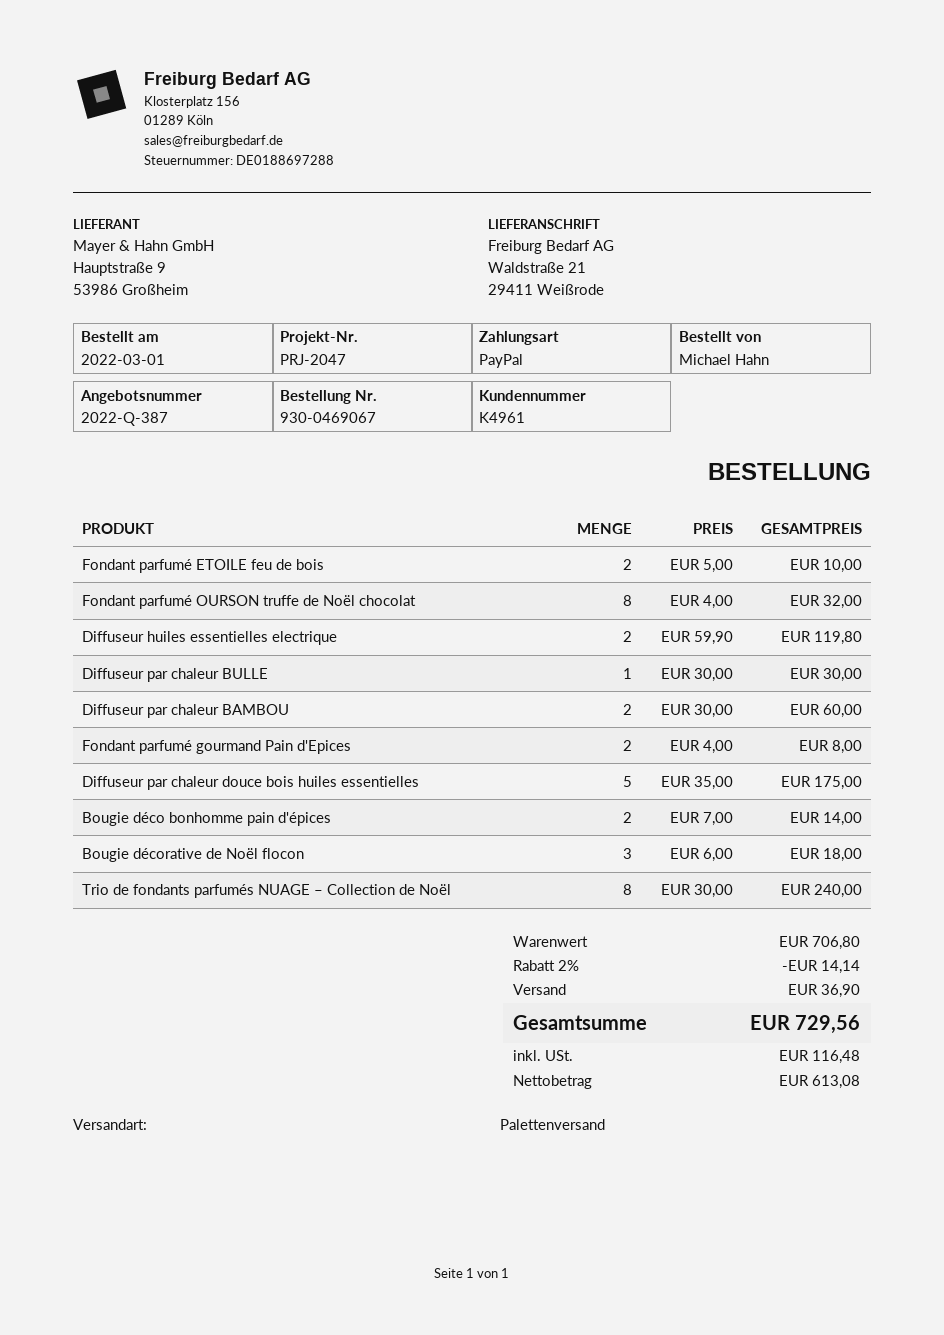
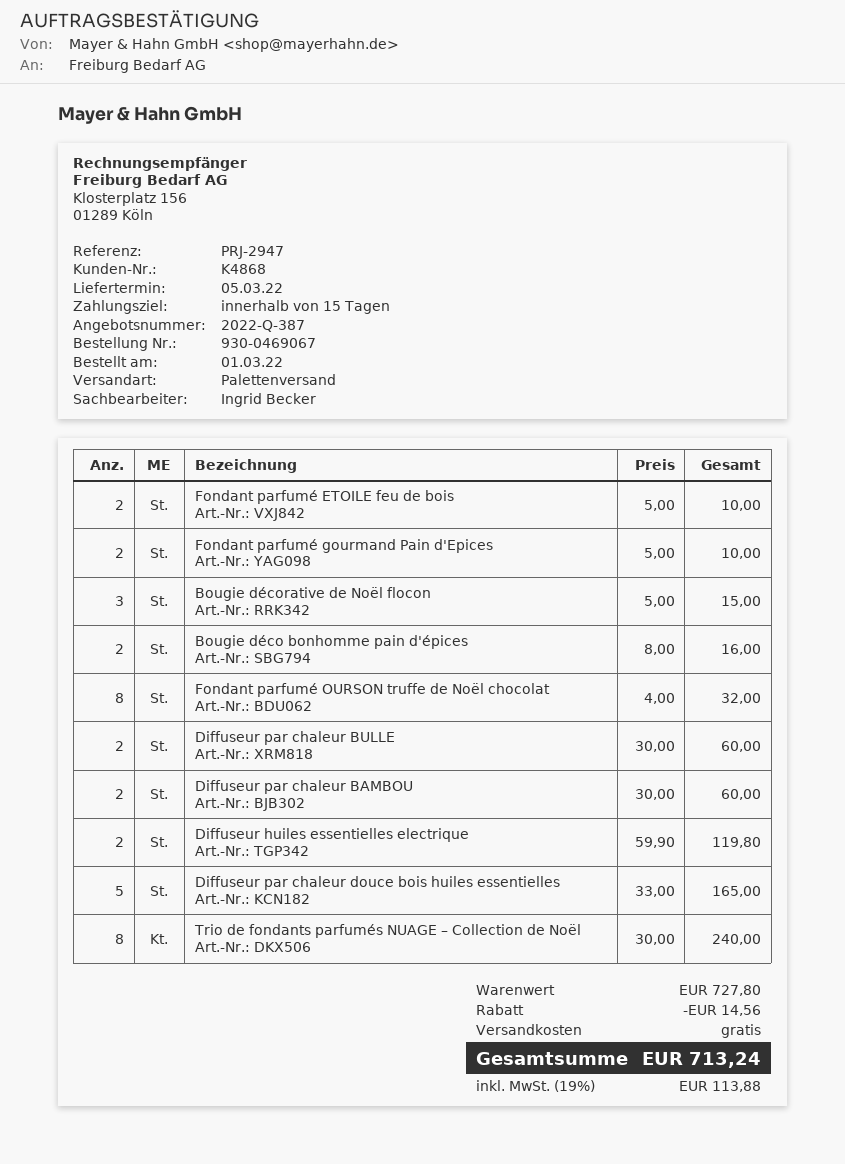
customer number: K4961 -> K4868
reference: PRJ-2047 -> PRJ-2947
Diffuseur par chaleur BULLE: 1 x 30.00 = 30.00 -> 2 x 30.00 = 60.00
Fondant parfumé gourmand Pain d'Epices: 2 x 4.00 = 8.00 -> 2 x 5.00 = 10.00
Diffuseur par chaleur douce bois huiles essentielles: 5 x 35.00 = 175.00 -> 5 x 33.00 = 165.00
Bougie déco bonhomme pain d'épices: 2 x 7.00 = 14.00 -> 2 x 8.00 = 16.00
Bougie décorative de Noël flocon: 3 x 6.00 = 18.00 -> 3 x 5.00 = 15.00
subtotal: 706.80 -> 727.80
discount: 14.14 -> 14.56
shipping: 36.90 -> 0.00
tax: 116.48 -> 113.88
total: 729.56 -> 713.24

